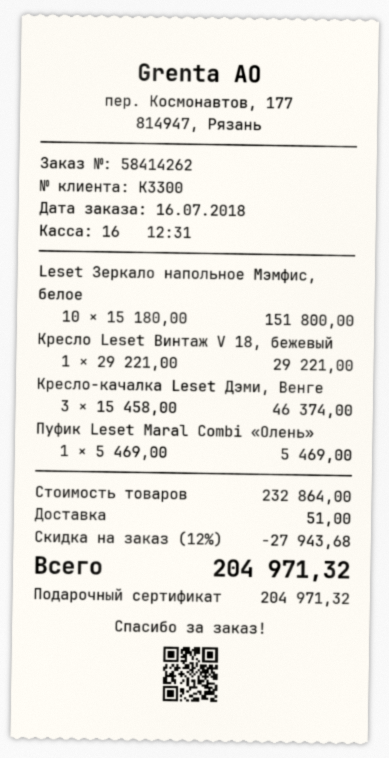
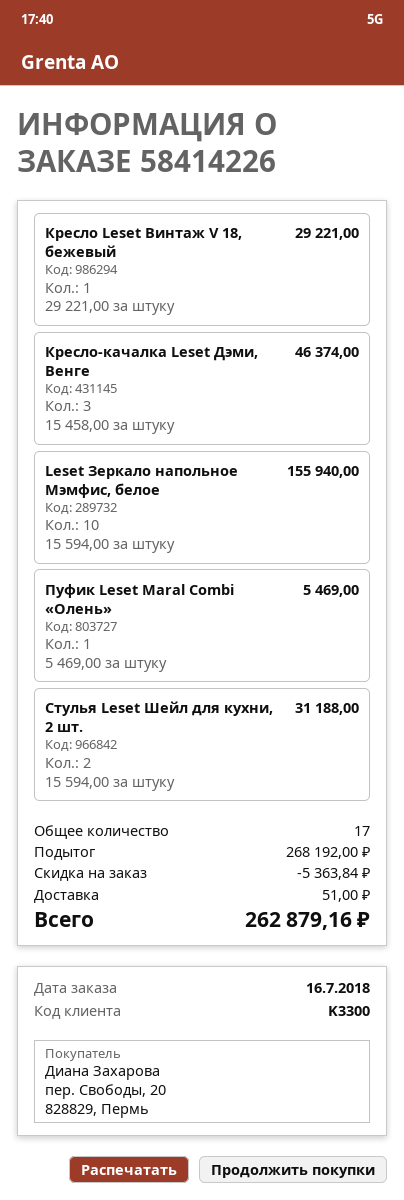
order number: 58414262 -> 58414226
Leset Зеркало напольное Мэмфис, белое: 10 x 15180.00 = 151800.00 -> 10 x 15594.00 = 155940.00
Стулья Leset Шейл для кухни, 2 шт.: none -> 2 x 15594.00 = 31188.00
subtotal: 232864.00 -> 268192.00
discount: 27943.68 -> 5363.84
total: 204971.32 -> 262879.16

